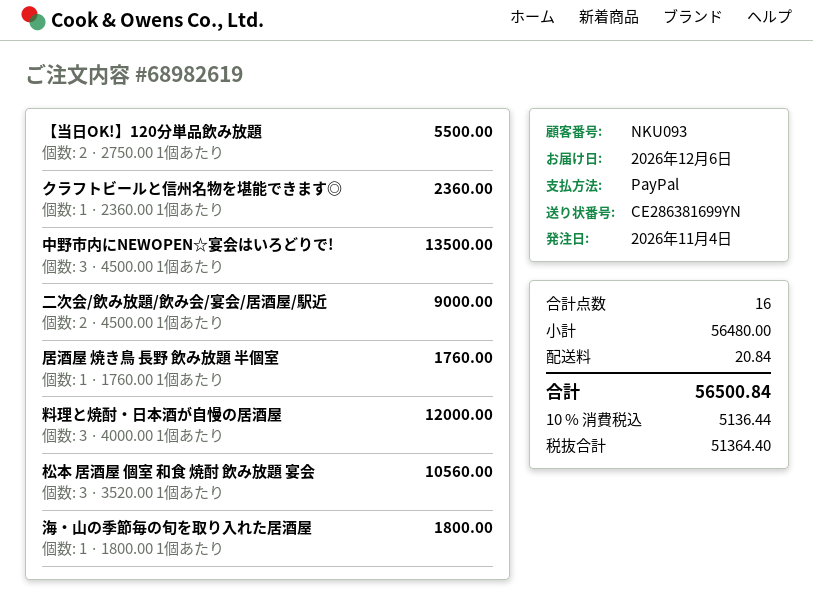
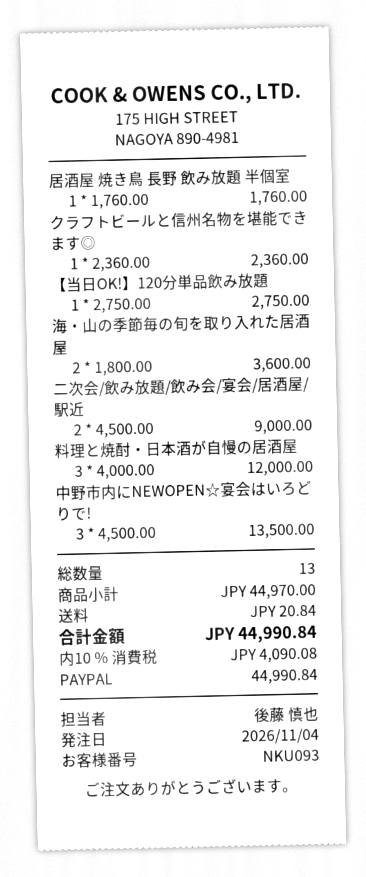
【当日OK!】120分単品飲み放題: 2 x 2750.00 = 5500.00 -> 1 x 2750.00 = 2750.00
松本 居酒屋 個室 和食 焼酎 飲み放題 宴会: 3 x 3520.00 = 10560.00 -> none
海・山の季節毎の旬を取り入れた居酒屋: 1 x 1800.00 = 1800.00 -> 2 x 1800.00 = 3600.00
total quantity: 16 -> 13
subtotal: 56480.00 -> 44970.00
tax: 10% = 5136.44 -> 10% = 4090.08
total: 56500.84 -> 44990.84

